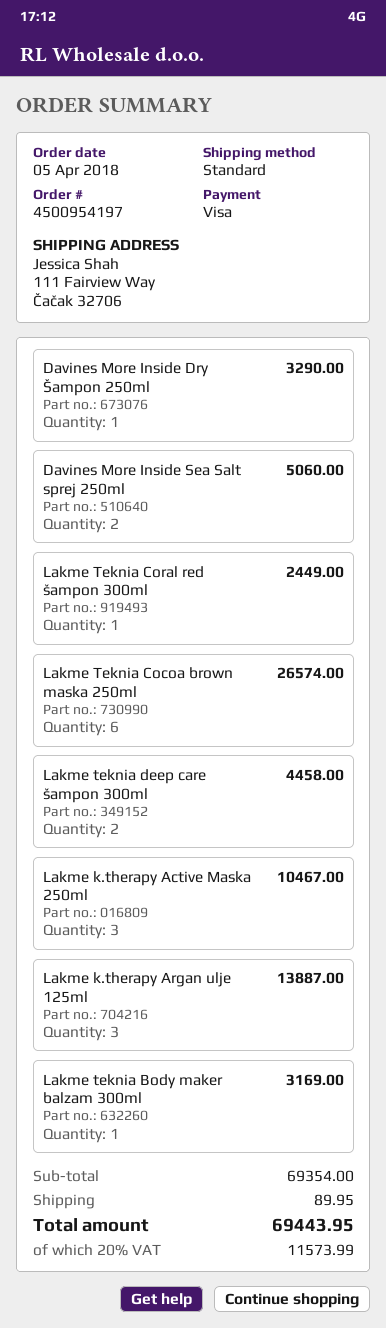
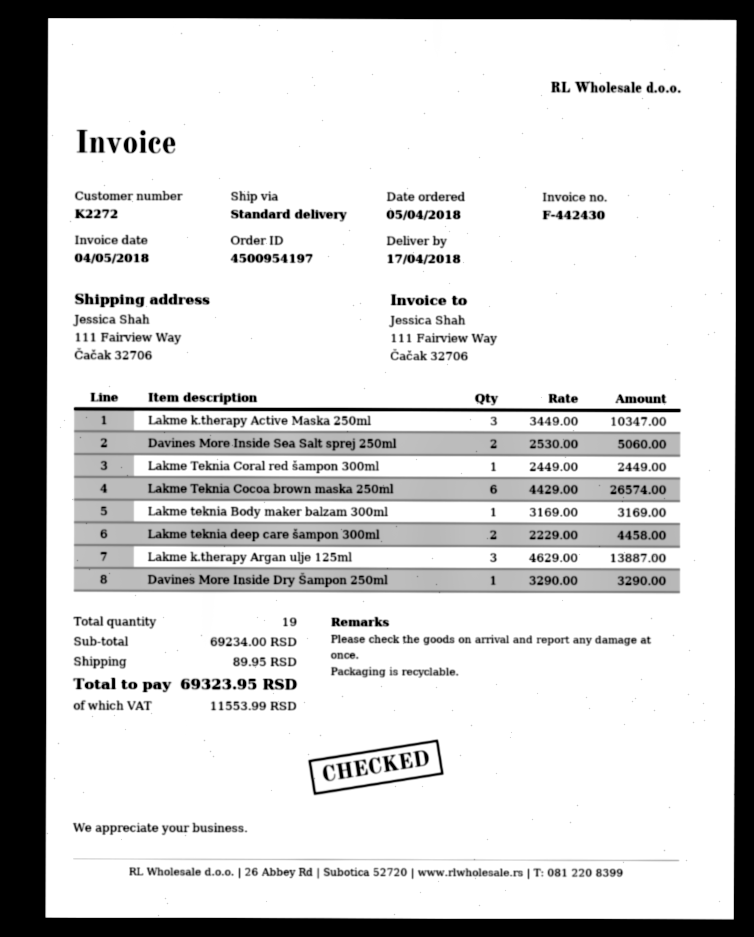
Lakme k.therapy Active Maska 250ml: 3 for 10467.00 -> 3 for 10347.00
subtotal: 69354.00 -> 69234.00
tax: 11573.99 -> 11553.99
total: 69443.95 -> 69323.95

